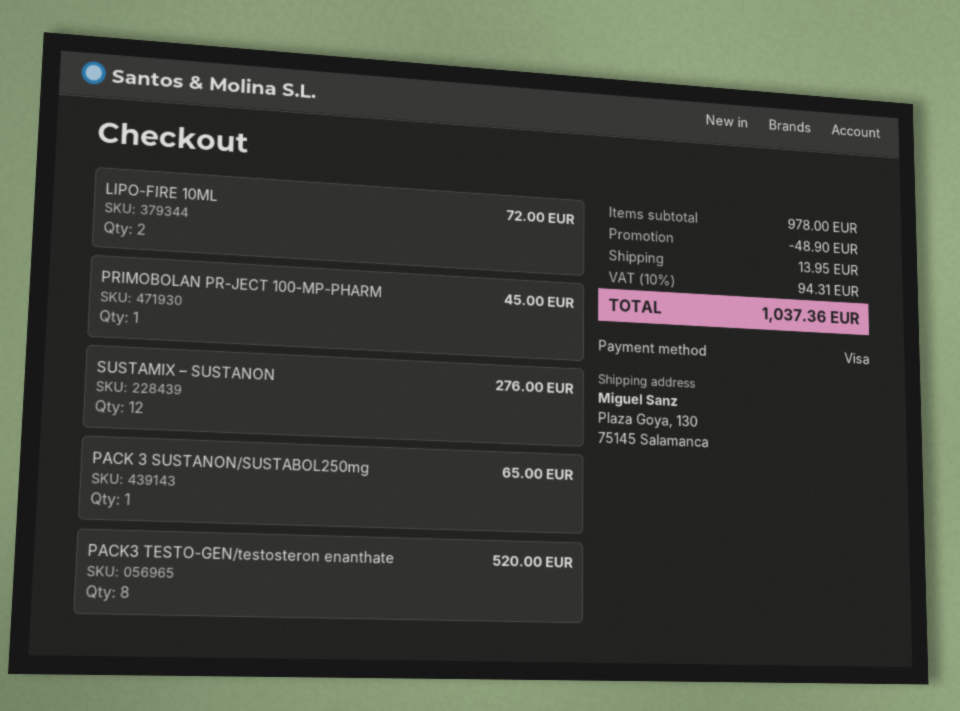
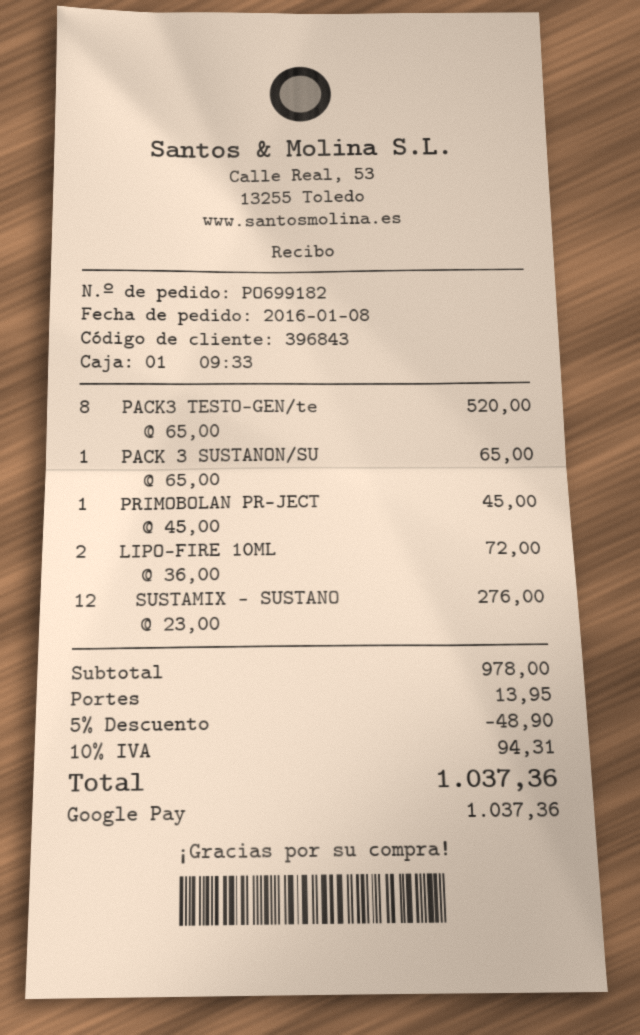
payment method: Visa -> Google Pay

